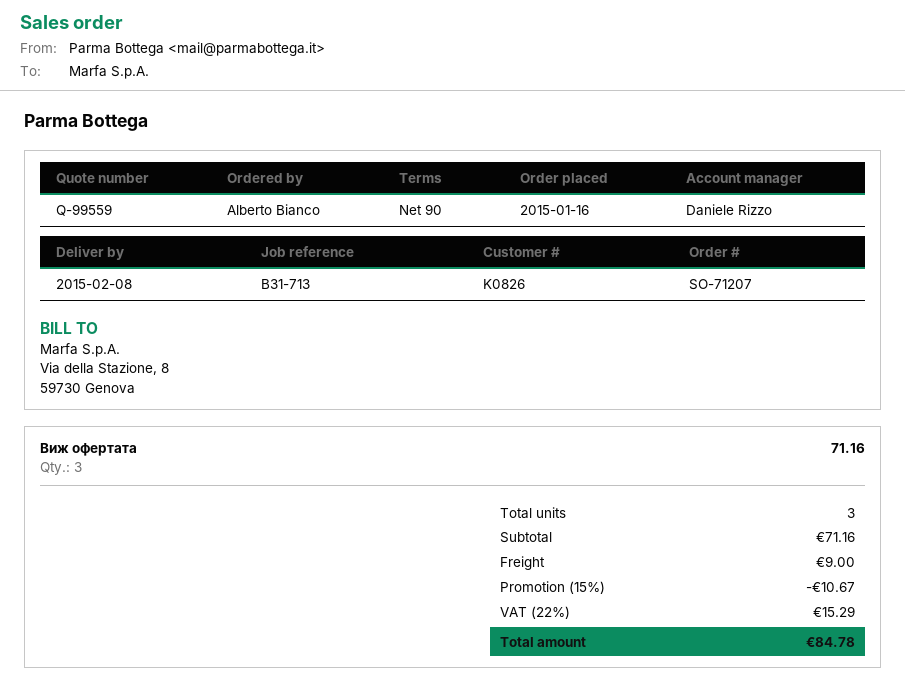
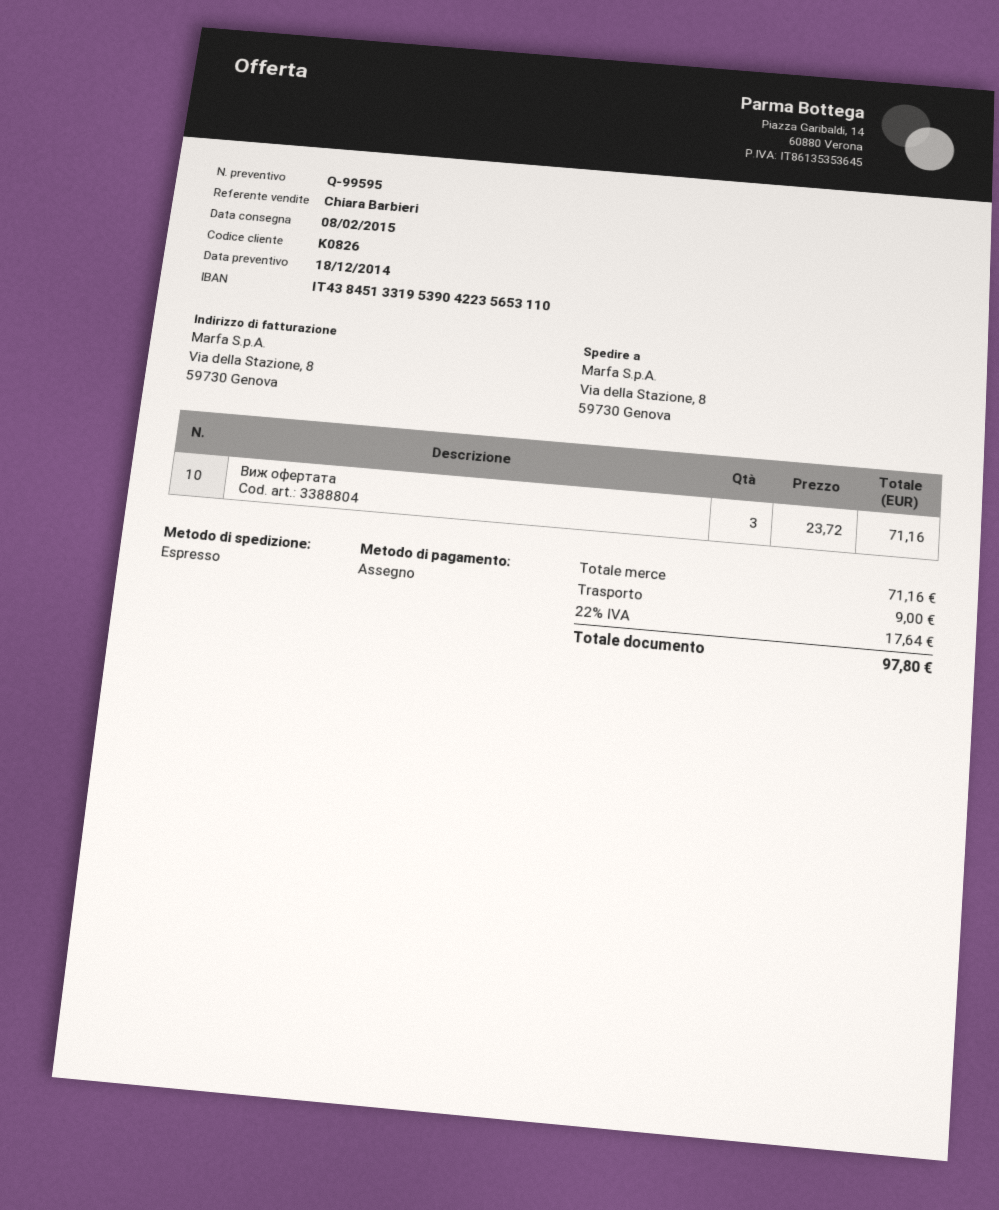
quote number: Q-99559 -> Q-99595
sales rep: Daniele Rizzo -> Chiara Barbieri
discount: 15% = 10.67 -> none
tax: 22% = 15.29 -> 22% = 17.64
total: 84.78 -> 97.80

